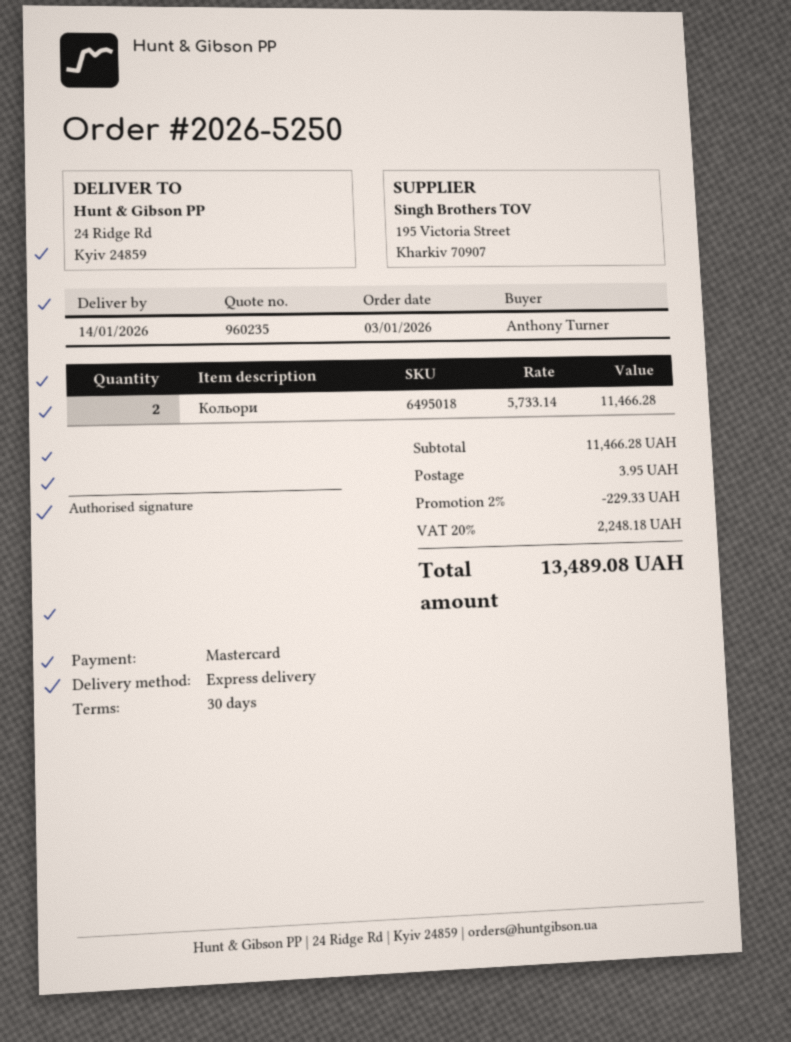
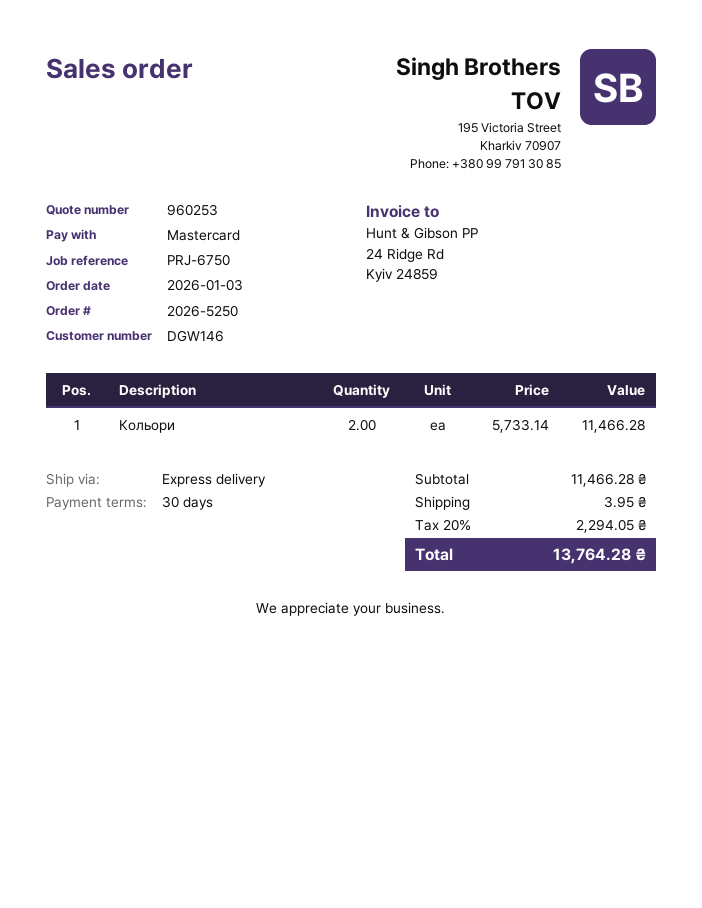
quote number: 960235 -> 960253
discount: 2% = 229.33 -> none
tax: 20% = 2248.18 -> 20% = 2294.05
total: 13489.08 -> 13764.28

